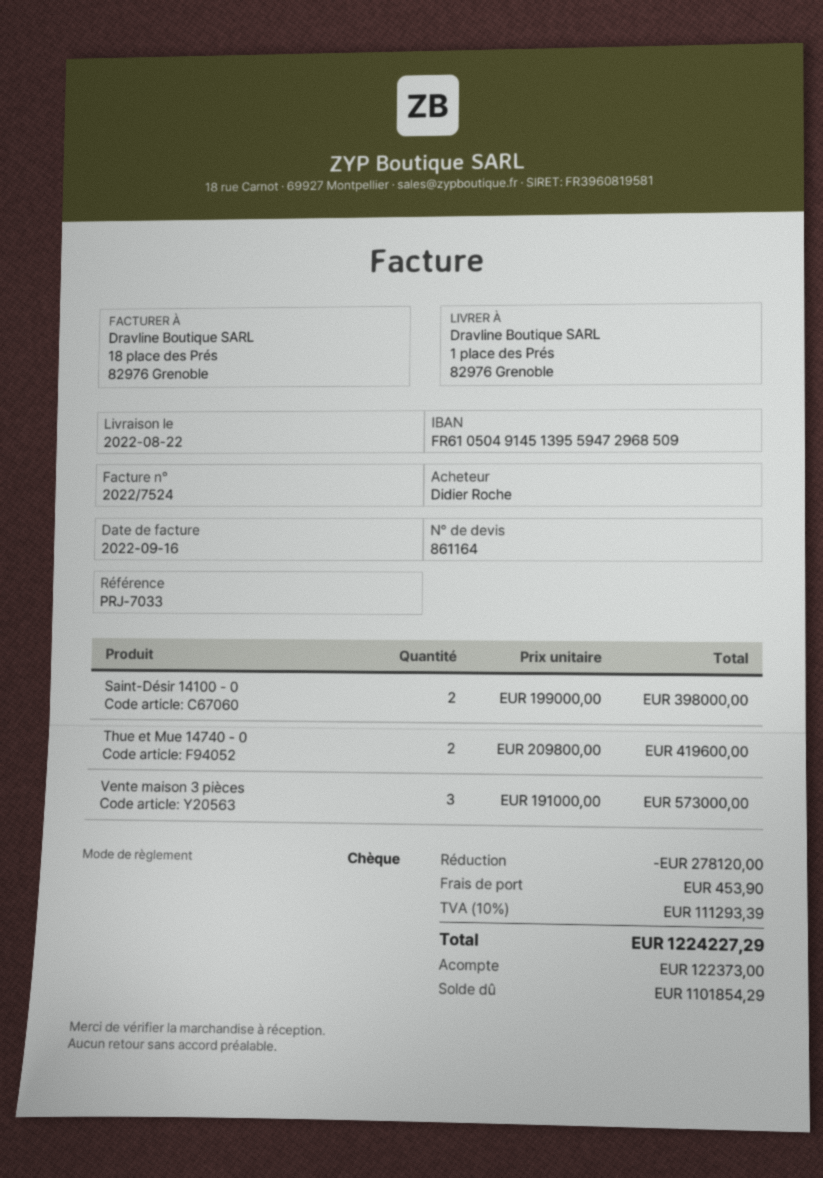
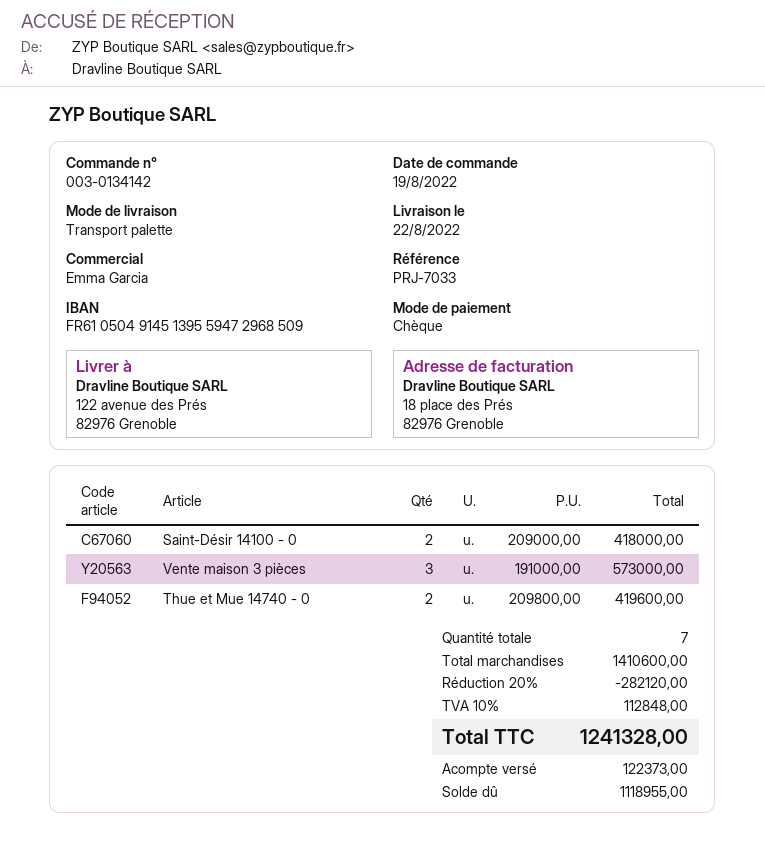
ship to: 1 place des Prés, 82976 Grenoble -> 122 avenue des Prés, 82976 Grenoble
Saint-Désir 14100 - 0: 2 x 199000.00 = 398000.00 -> 2 x 209000.00 = 418000.00
discount: 278120.00 -> 282120.00
shipping: 453.90 -> none
tax: 10% = 111293.39 -> 10% = 112848.00
total: 1224227.29 -> 1241328.00
balance: 1101854.29 -> 1118955.00

